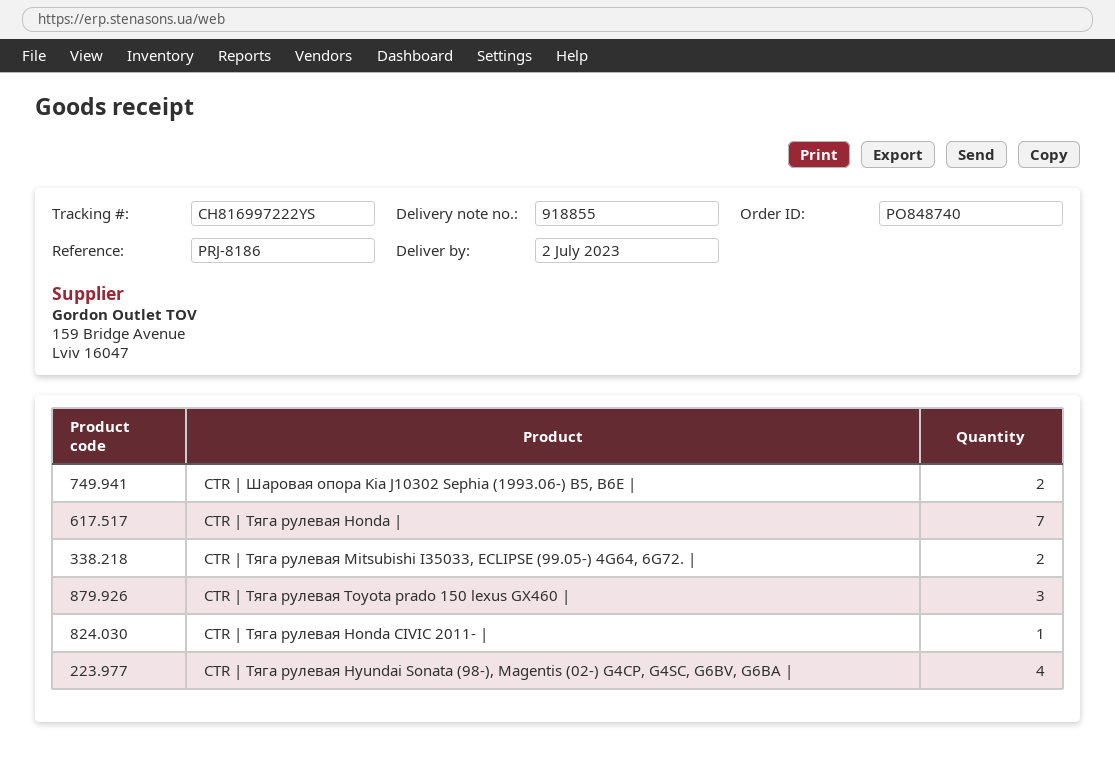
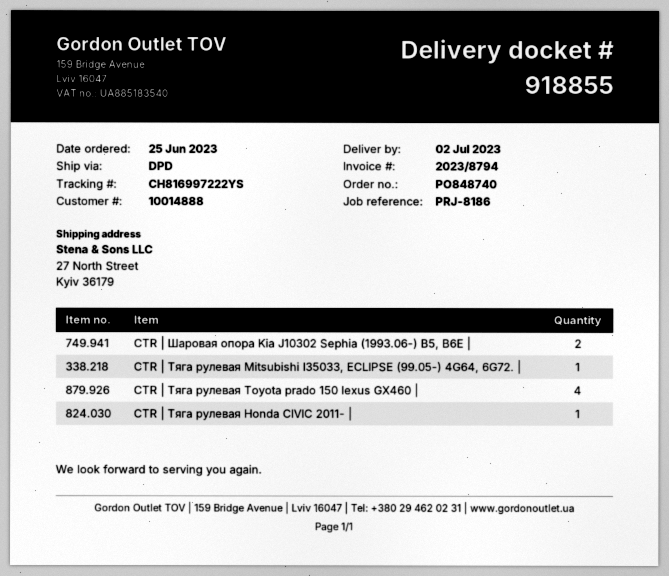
CTR | Тяга рулевая Honda |: 7 -> none
CTR | Тяга рулевая Mitsubishi I35033, ECLIPSE (99.05-) 4G64, 6G72. |: 2 -> 1
CTR | Тяга рулевая Toyota prado 150 lexus GX460 |: 3 -> 4
CTR | Тяга рулевая Hyundai Sonata (98-), Magentis (02-) G4CP, G4SC, G6BV, G6BA |: 4 -> none

